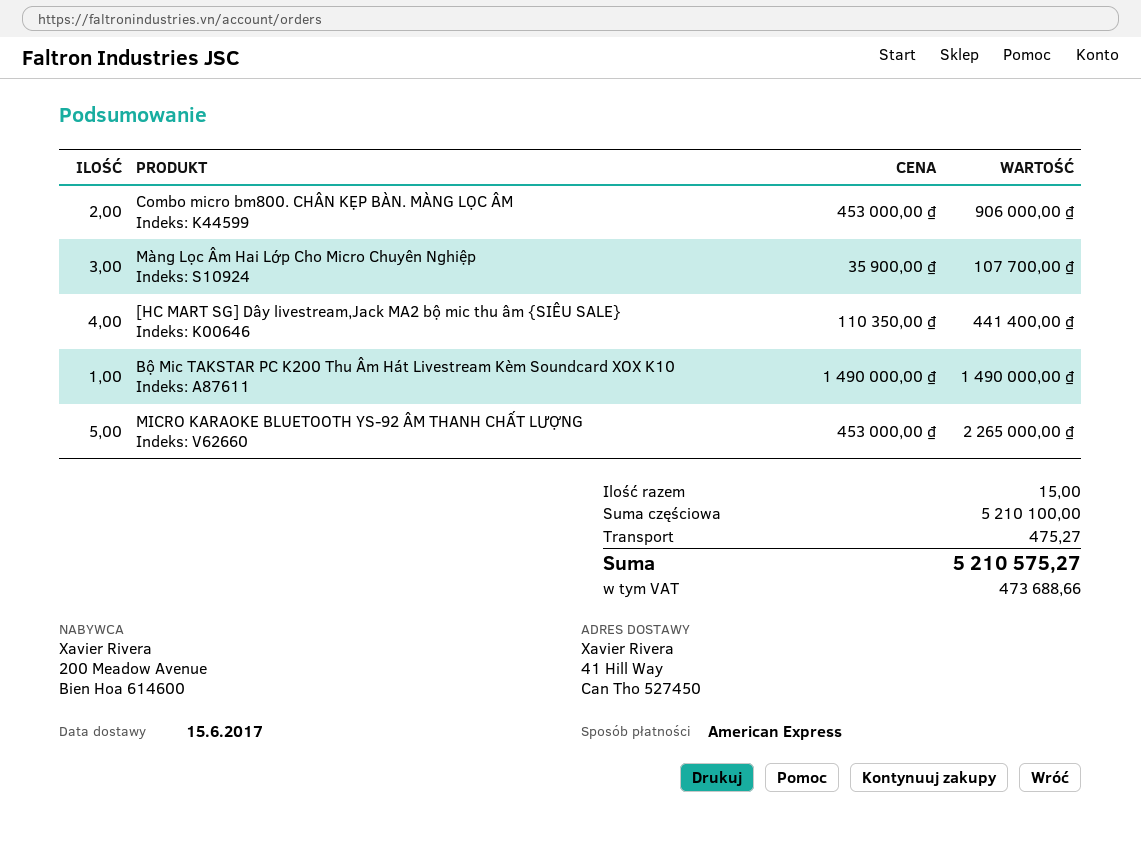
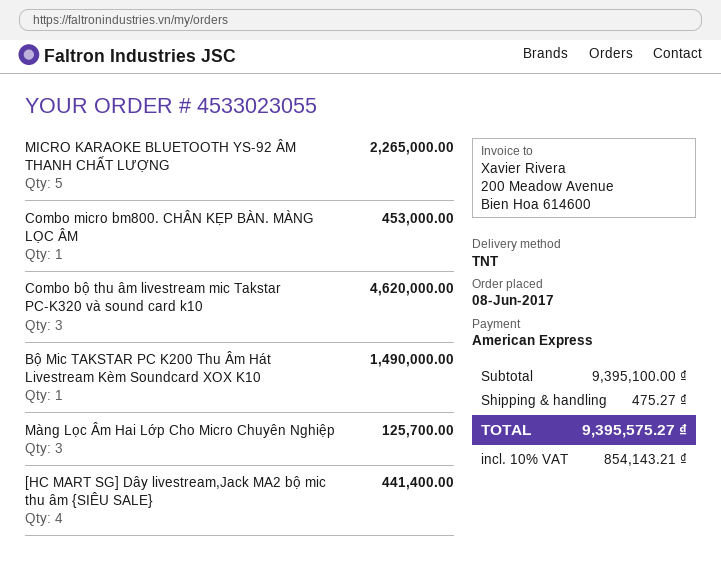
Combo micro bm800. CHÂN KẸP BÀN. MÀNG LỌC ÂM: 2 for 906000.00 -> 1 for 453000.00
Màng Lọc Âm Hai Lớp Cho Micro Chuyên Nghiệp: 3 for 107700.00 -> 3 for 125700.00
Combo bộ thu âm livestream mic Takstar PC-K320 và sound card k10: none -> 3 for 4620000.00
subtotal: 5210100.00 -> 9395100.00
tax: 473688.66 -> 854143.21
total: 5210575.27 -> 9395575.27

